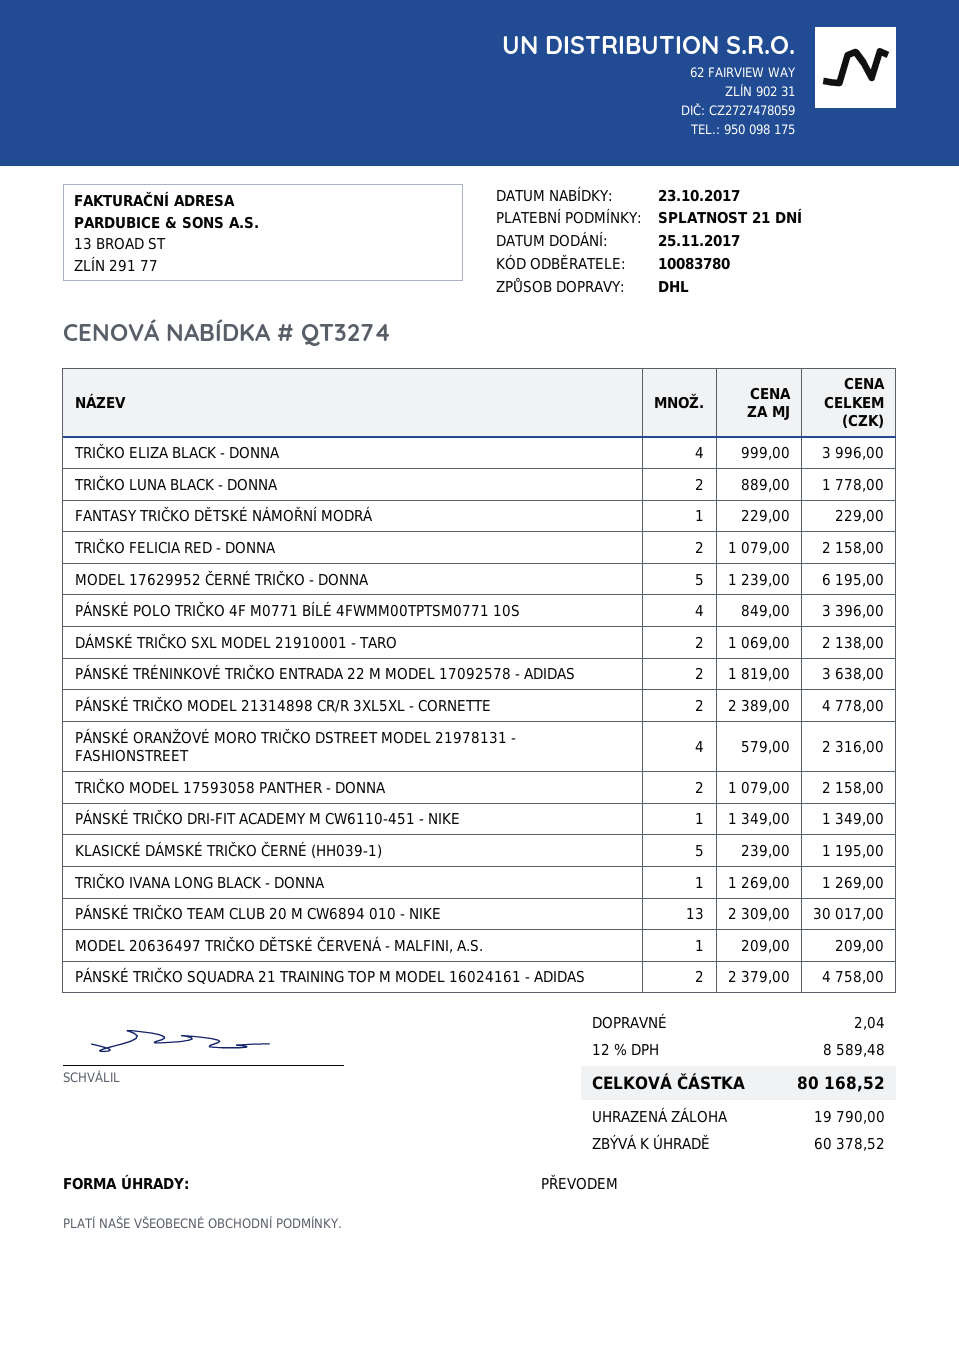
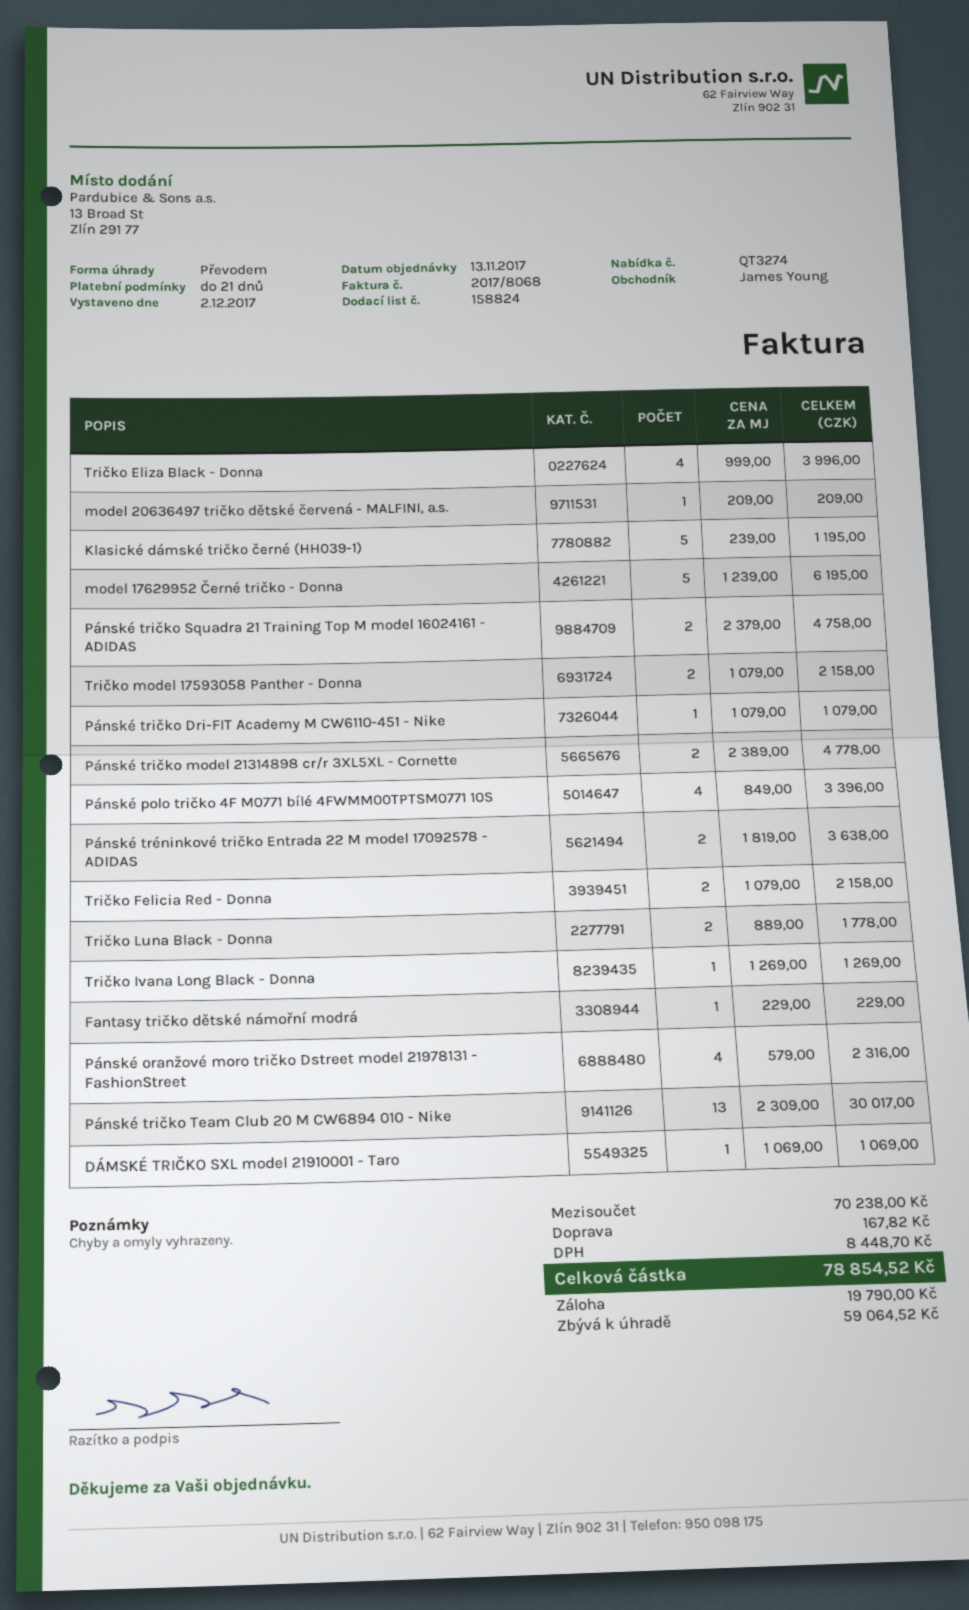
DÁMSKÉ TRIČKO SXL MODEL 21910001 - TARO: 2 x 1069.00 = 2138.00 -> 1 x 1069.00 = 1069.00
PÁNSKÉ TRIČKO DRI-FIT ACADEMY M CW6110-451 - NIKE: 1 x 1349.00 = 1349.00 -> 1 x 1079.00 = 1079.00
shipping: 2.04 -> 167.82
tax: 8589.48 -> 8448.70
total: 80168.52 -> 78854.52
balance: 60378.52 -> 59064.52

